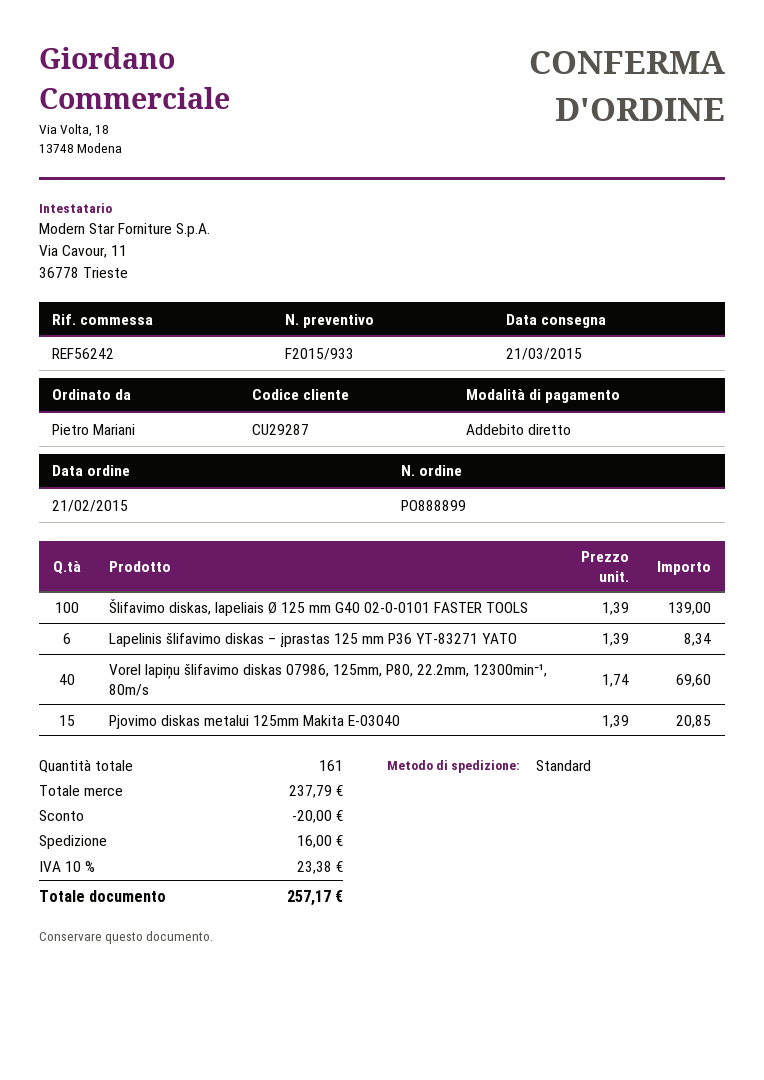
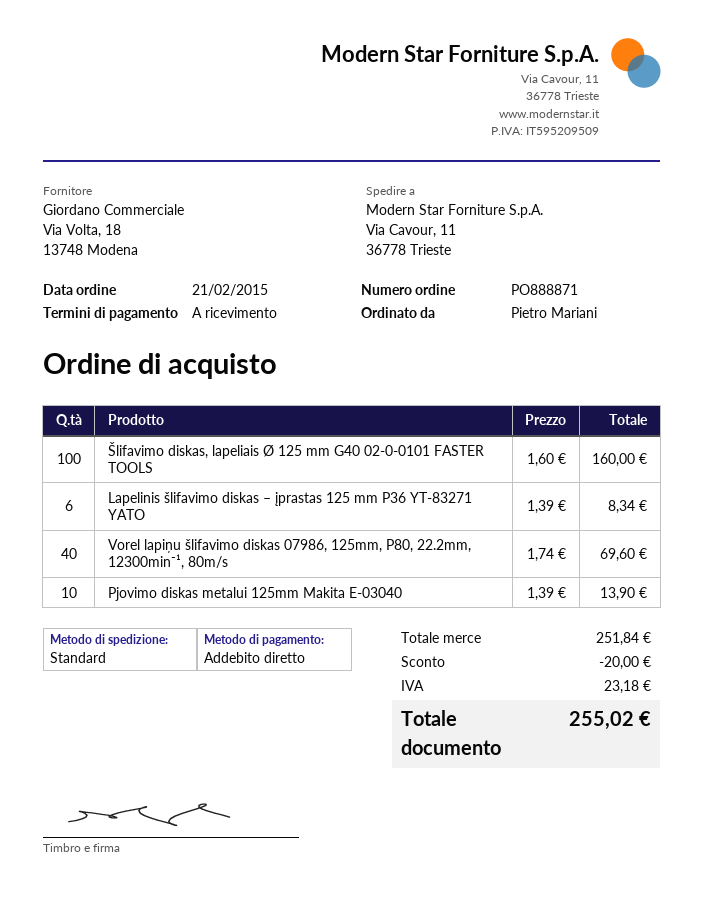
order number: PO888899 -> PO888871
Šlifavimo diskas, lapeliais Ø 125 mm G40 02-0-0101 FASTER TOOLS: 100 x 1.39 = 139.00 -> 100 x 1.60 = 160.00
Pjovimo diskas metalui 125mm Makita E-03040: 15 x 1.39 = 20.85 -> 10 x 1.39 = 13.90
subtotal: 237.79 -> 251.84
shipping: 16.00 -> none
tax: 23.38 -> 23.18
total: 257.17 -> 255.02

